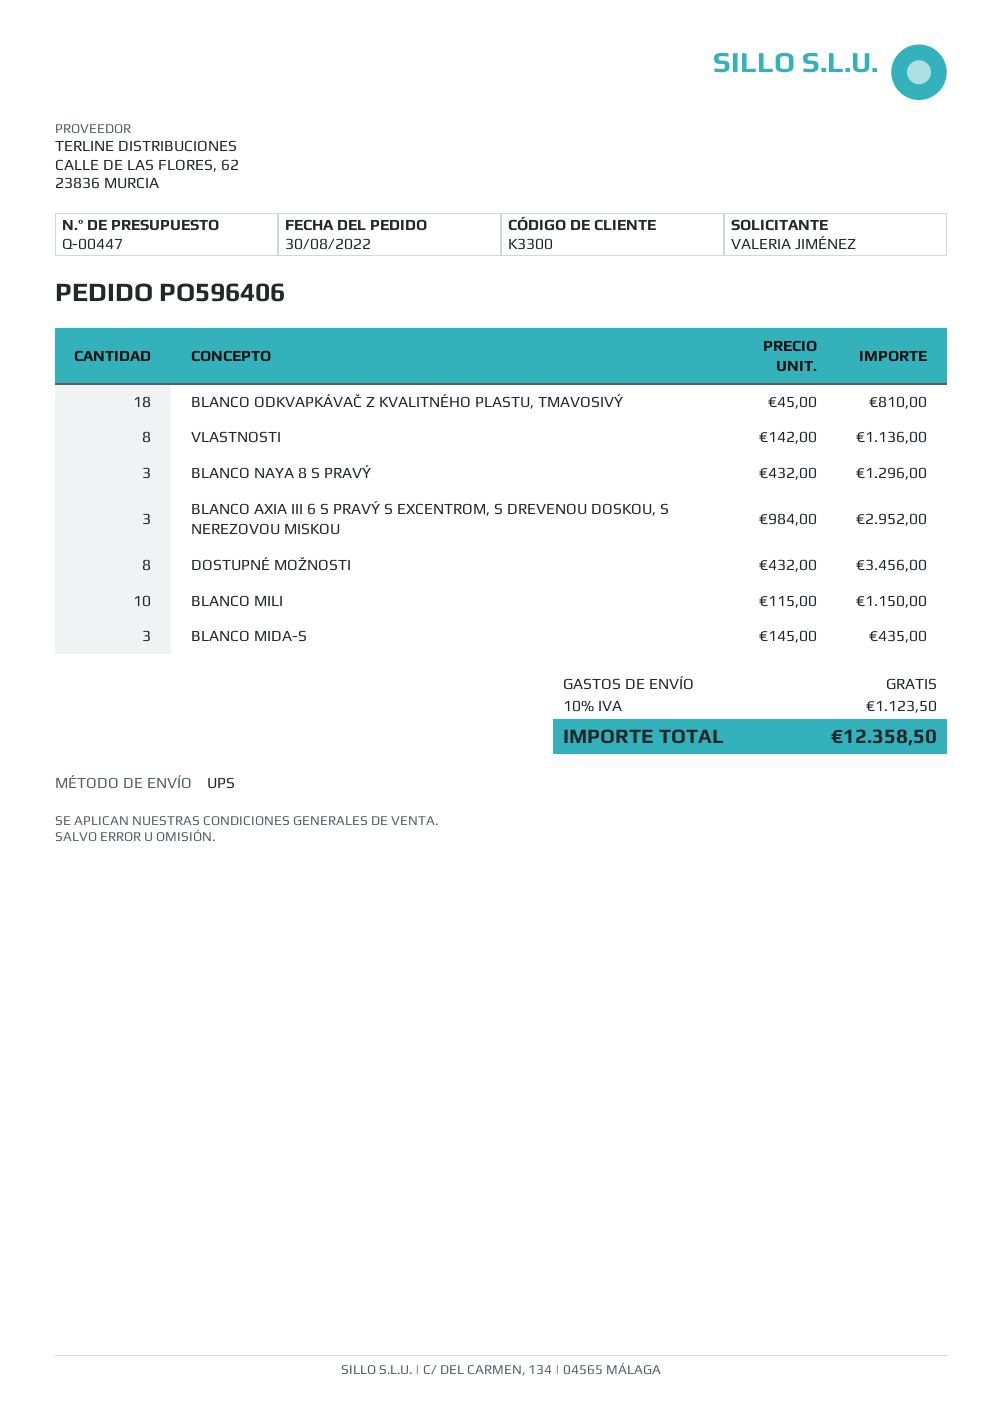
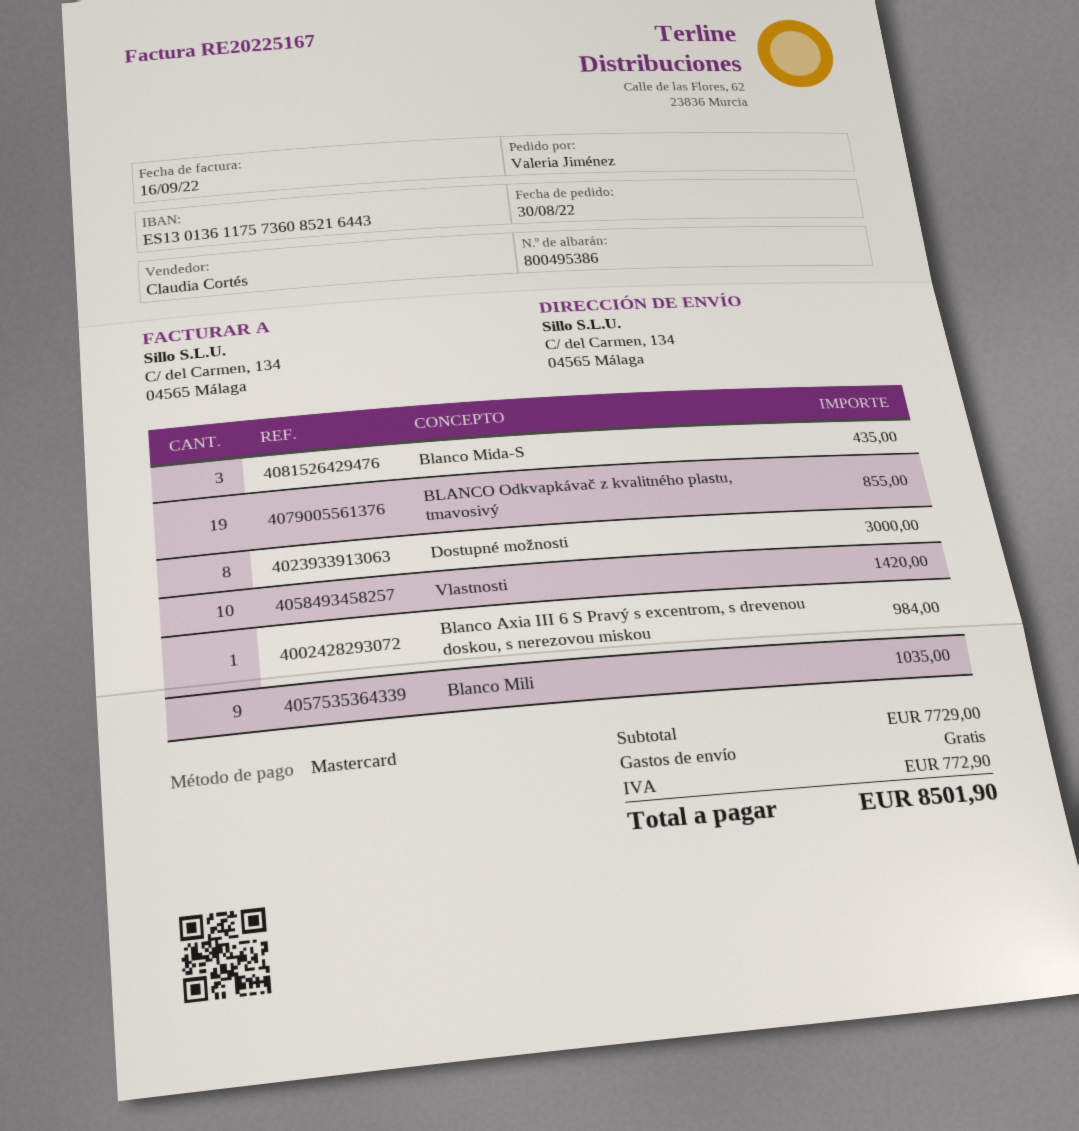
BLANCO ODKVAPKÁVAČ Z KVALITNÉHO PLASTU, TMAVOSIVÝ: 18 for 810.00 -> 19 for 855.00
VLASTNOSTI: 8 for 1136.00 -> 10 for 1420.00
BLANCO NAYA 8 S PRAVÝ: 3 for 1296.00 -> none
BLANCO AXIA III 6 S PRAVÝ S EXCENTROM, S DREVENOU DOSKOU, S NEREZOVOU MISKOU: 3 for 2952.00 -> 1 for 984.00
DOSTUPNÉ MOŽNOSTI: 8 for 3456.00 -> 8 for 3000.00
BLANCO MILI: 10 for 1150.00 -> 9 for 1035.00
tax: 1123.50 -> 772.90
total: 12358.50 -> 8501.90

